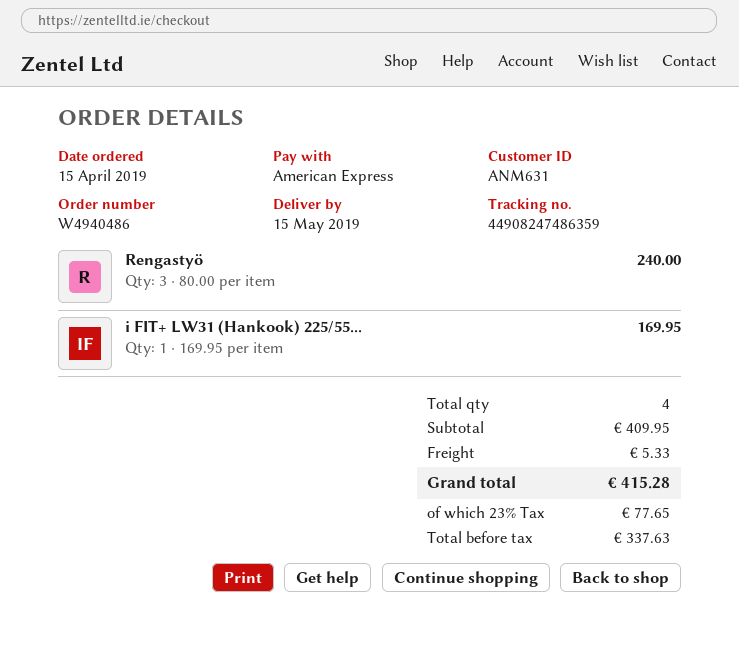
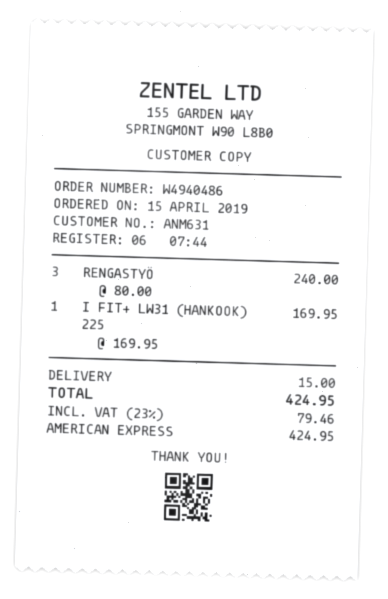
shipping: 5.33 -> 15.00
tax: 23% = 77.65 -> 23% = 79.46
total: 415.28 -> 424.95

